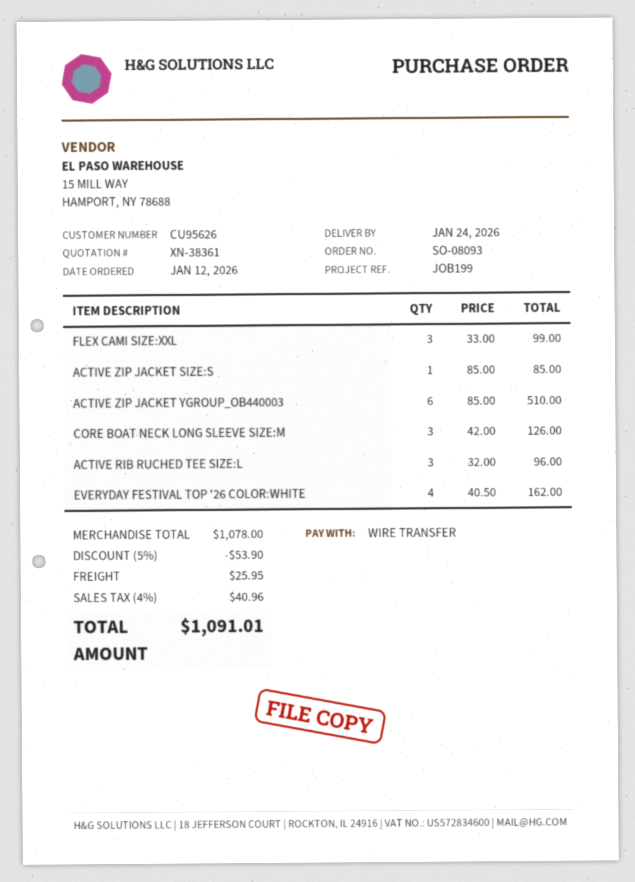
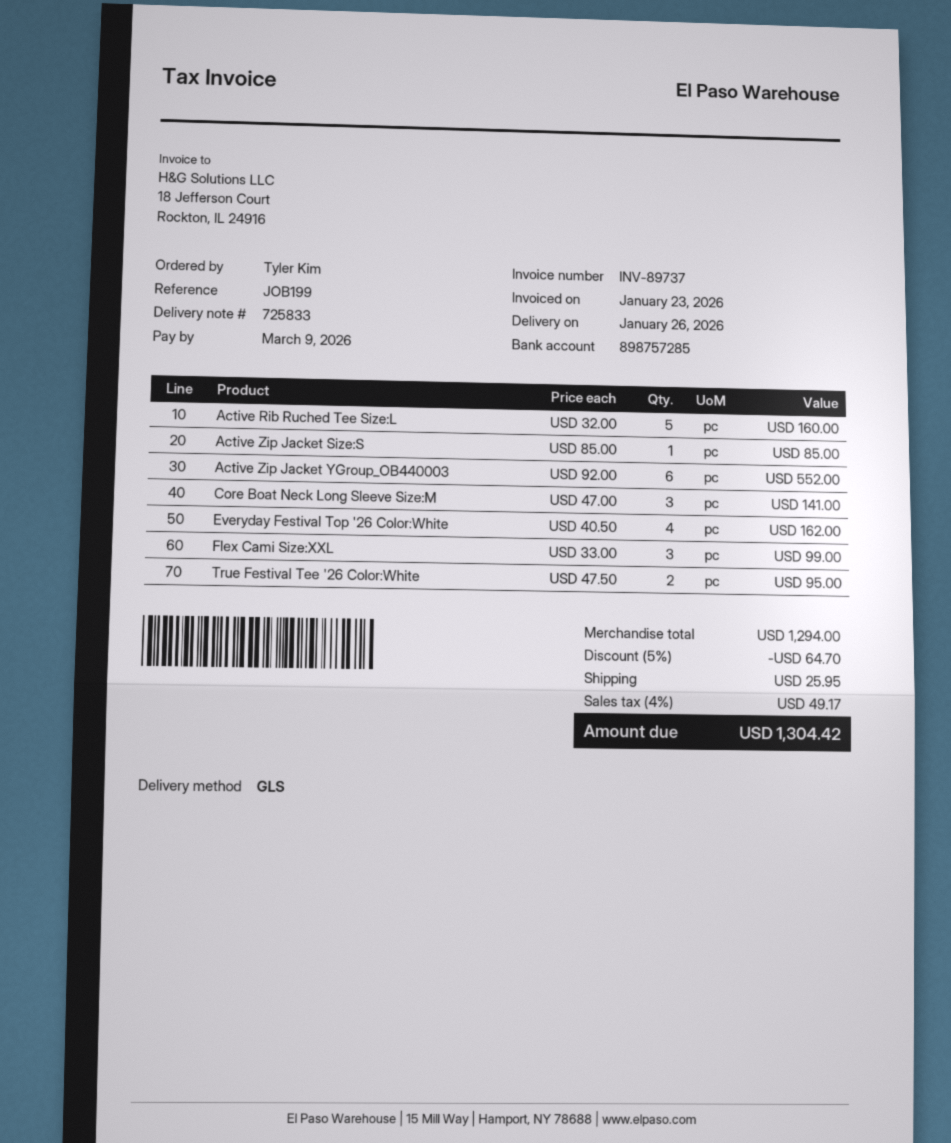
delivery date: 2026-01-24 -> 2026-01-26
ACTIVE ZIP JACKET YGROUP_OB440003: 6 x 85.00 = 510.00 -> 6 x 92.00 = 552.00
CORE BOAT NECK LONG SLEEVE SIZE:M: 3 x 42.00 = 126.00 -> 3 x 47.00 = 141.00
ACTIVE RIB RUCHED TEE SIZE:L: 3 x 32.00 = 96.00 -> 5 x 32.00 = 160.00
True Festival Tee '26 Color:White: none -> 2 x 47.50 = 95.00
subtotal: 1078.00 -> 1294.00
discount: 5% = 53.90 -> 5% = 64.70
tax: 4% = 40.96 -> 4% = 49.17
total: 1091.01 -> 1304.42

